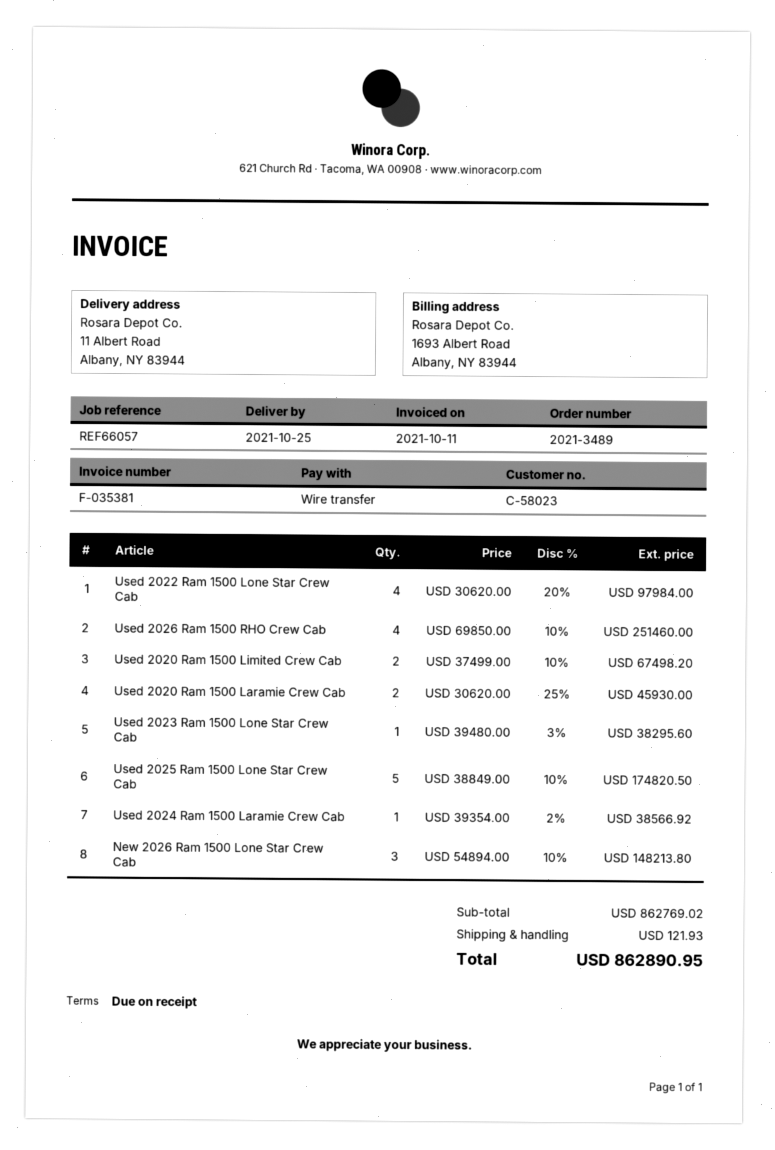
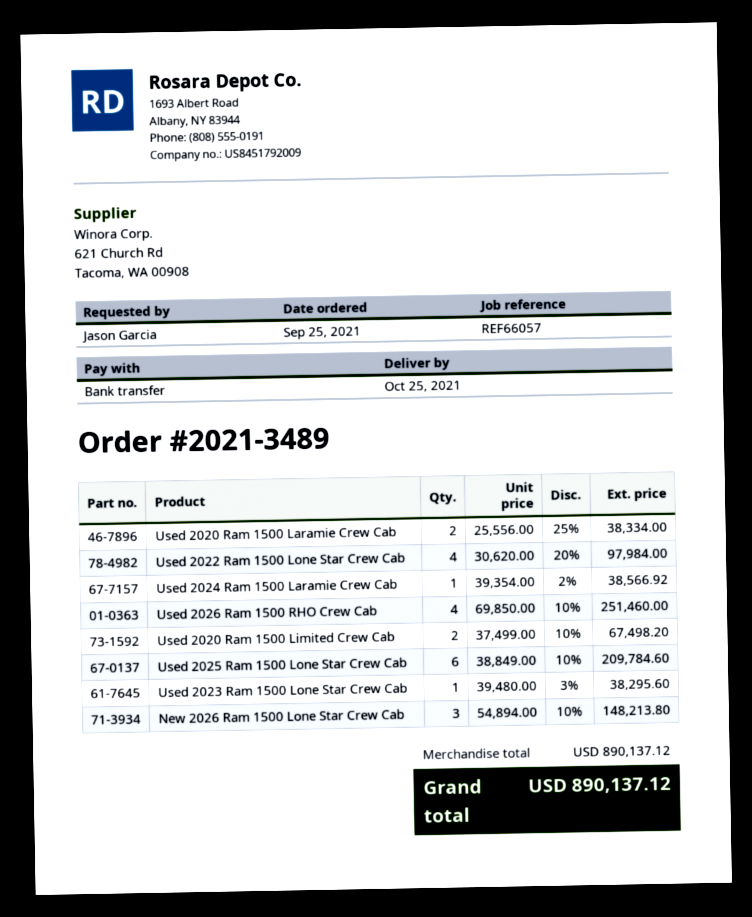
Used 2020 Ram 1500 Laramie Crew Cab: 2 x 30620.00 - 25% = 45930.00 -> 2 x 25556.00 - 25% = 38334.00
Used 2025 Ram 1500 Lone Star Crew Cab: 5 x 38849.00 - 10% = 174820.50 -> 6 x 38849.00 - 10% = 209784.60
subtotal: 862769.02 -> 890137.12
shipping: 121.93 -> none
total: 862890.95 -> 890137.12

